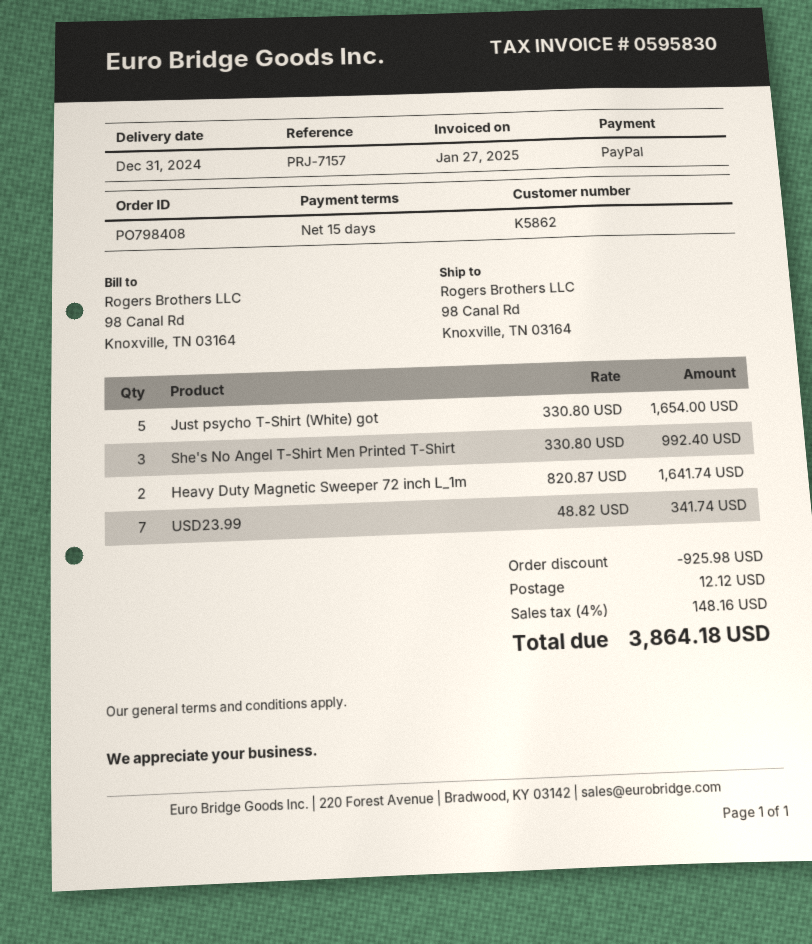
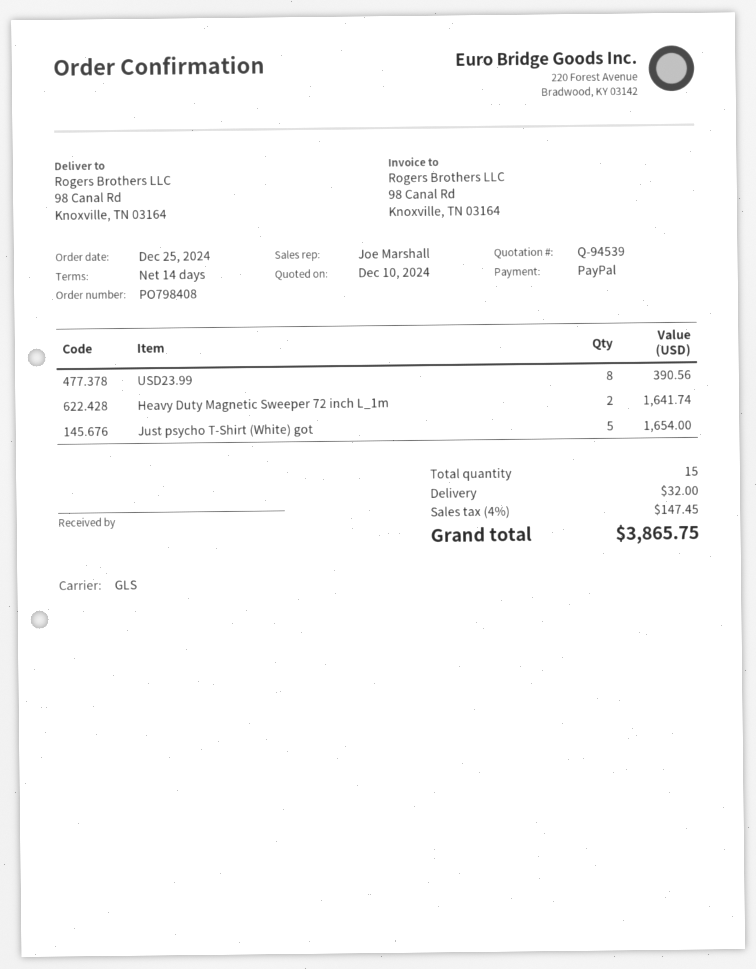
payment terms: 15 days -> 14 days
She's No Angel T-Shirt Men Printed T-Shirt: 3 for 992.40 -> none
USD23.99: 7 for 341.74 -> 8 for 390.56
discount: 925.98 -> none
shipping: 12.12 -> 32.00
tax: 4% = 148.16 -> 4% = 147.45
total: 3864.18 -> 3865.75

